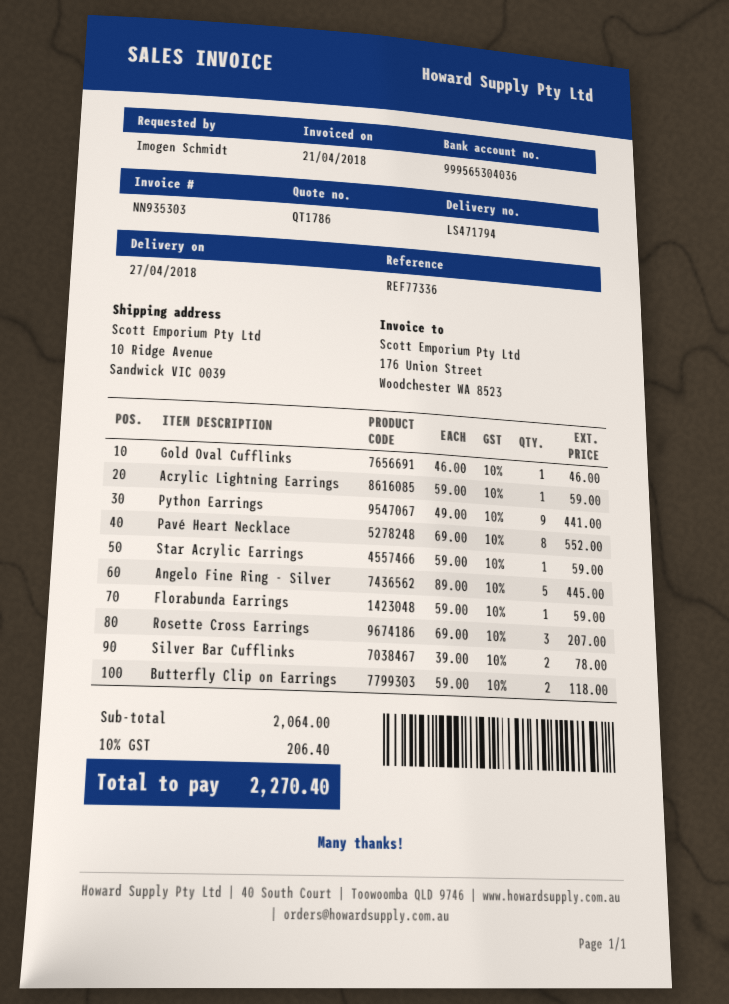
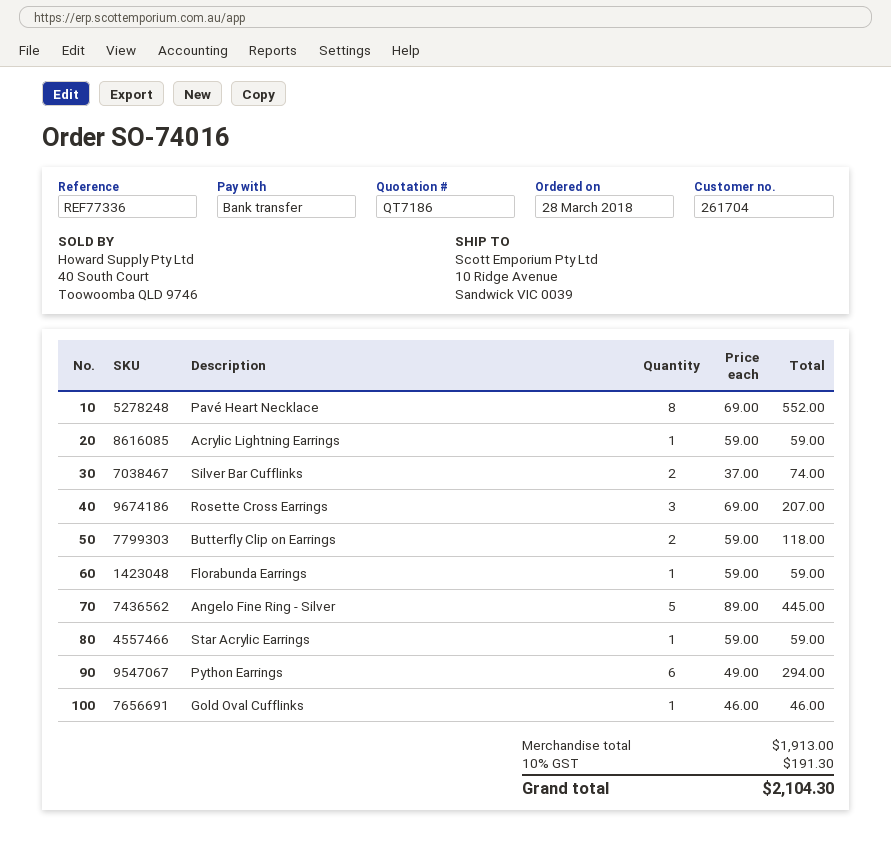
quote number: QT1786 -> QT7186
Python Earrings: 9 x 49.00 = 441.00 -> 6 x 49.00 = 294.00
Silver Bar Cufflinks: 2 x 39.00 = 78.00 -> 2 x 37.00 = 74.00
subtotal: 2064.00 -> 1913.00
tax: 10% = 206.40 -> 10% = 191.30
total: 2270.40 -> 2104.30

